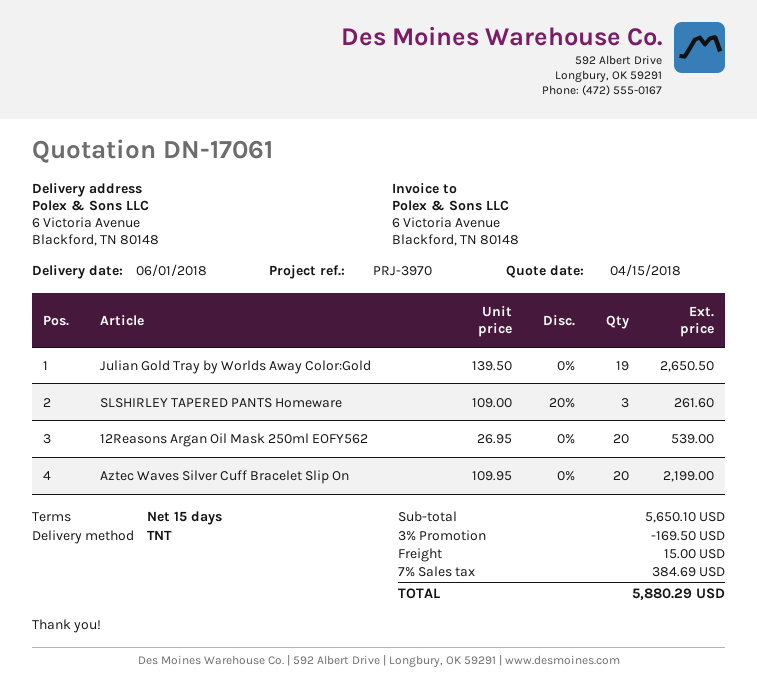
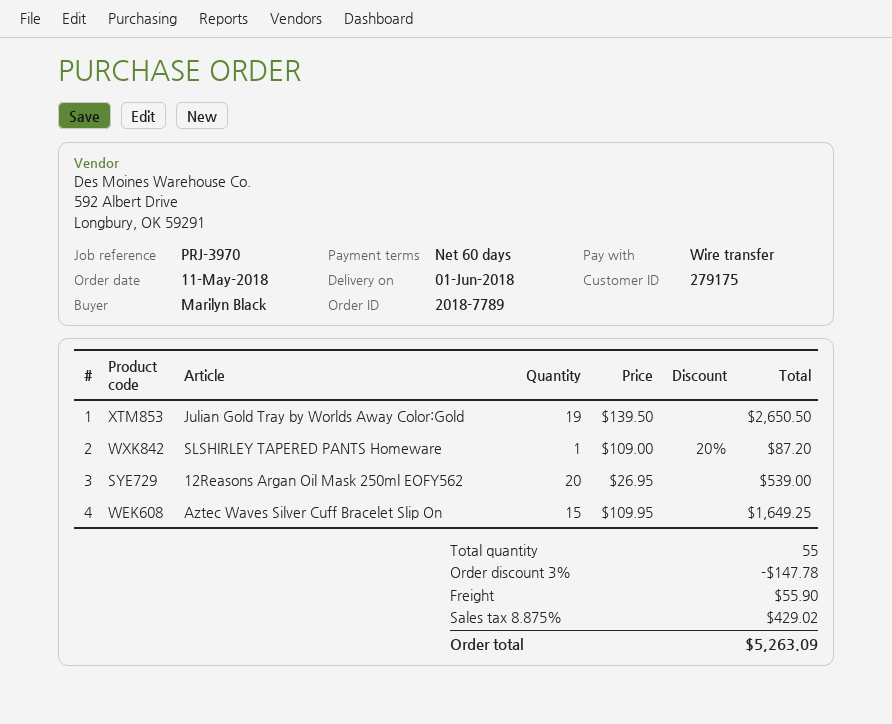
payment terms: 15 days -> 60 days
SLSHIRLEY TAPERED PANTS Homeware: 3 x 109.00 - 20% = 261.60 -> 1 x 109.00 - 20% = 87.20
Aztec Waves Silver Cuff Bracelet Slip On: 20 x 109.95 = 2199.00 -> 15 x 109.95 = 1649.25
discount: 3% = 169.50 -> 3% = 147.78
shipping: 15.00 -> 55.90
tax: 7% = 384.69 -> 8.875% = 429.02
total: 5880.29 -> 5263.09

